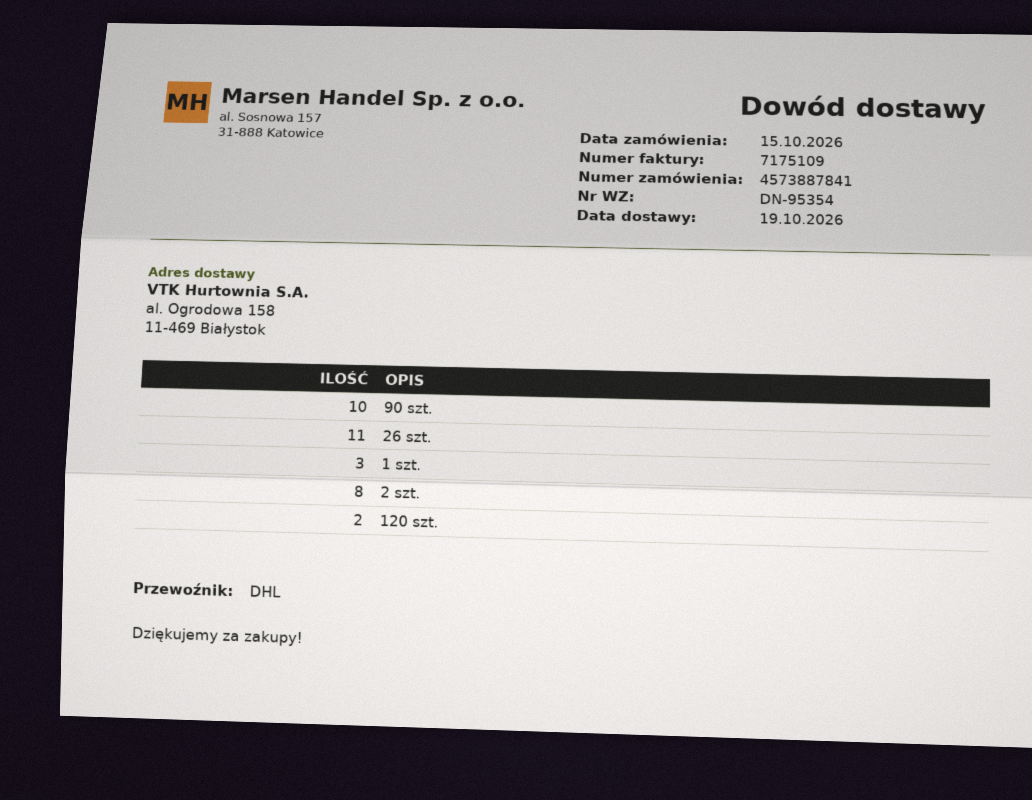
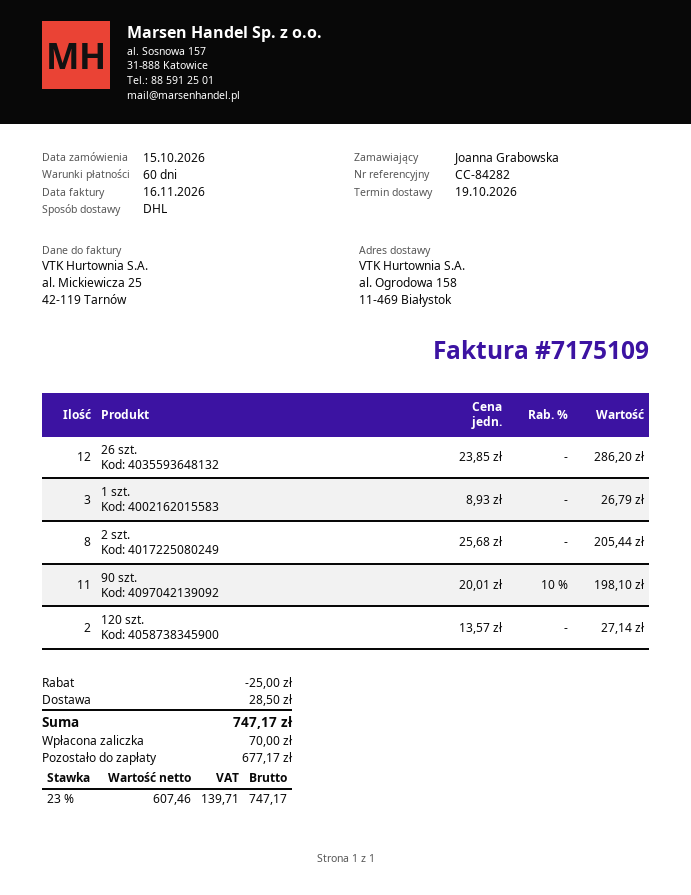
90 szt.: 10 -> 11
26 szt.: 11 -> 12

